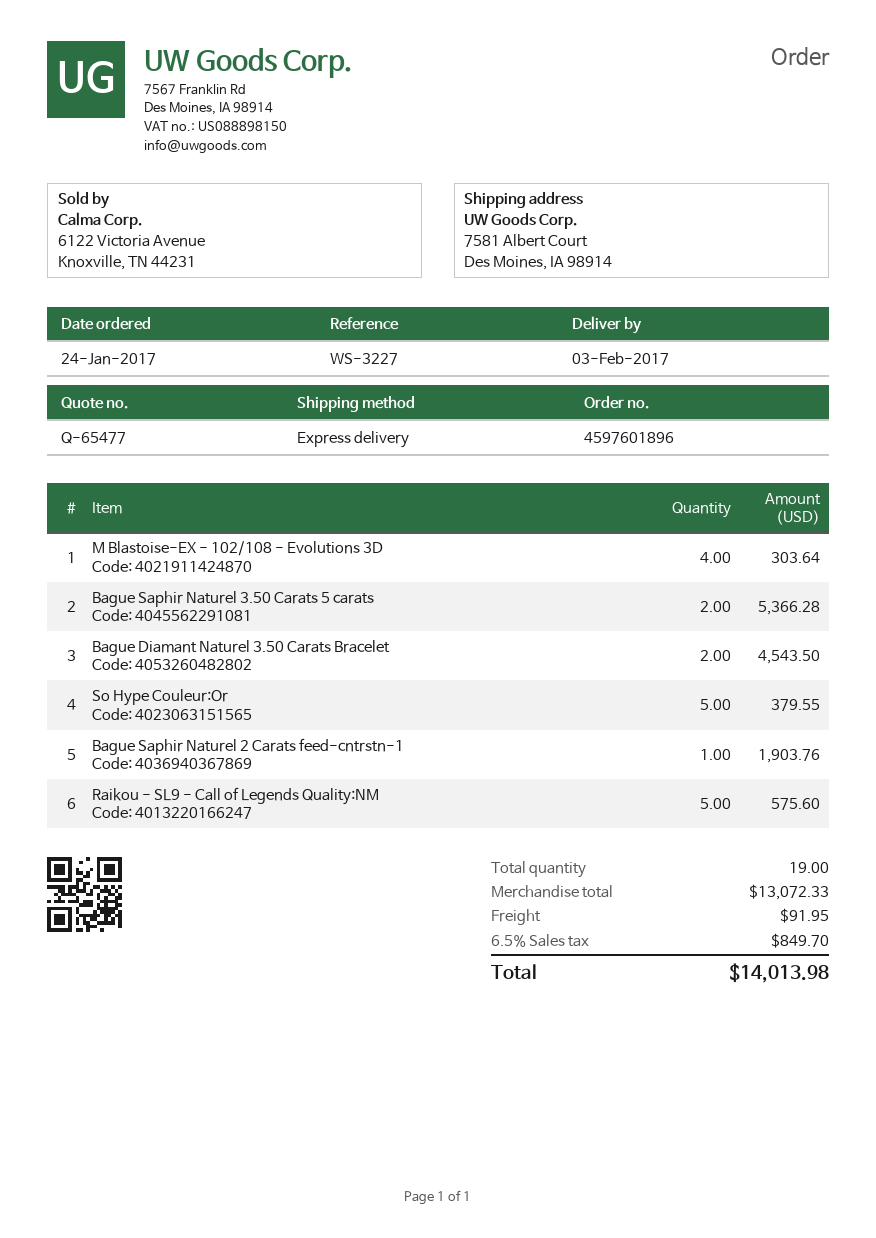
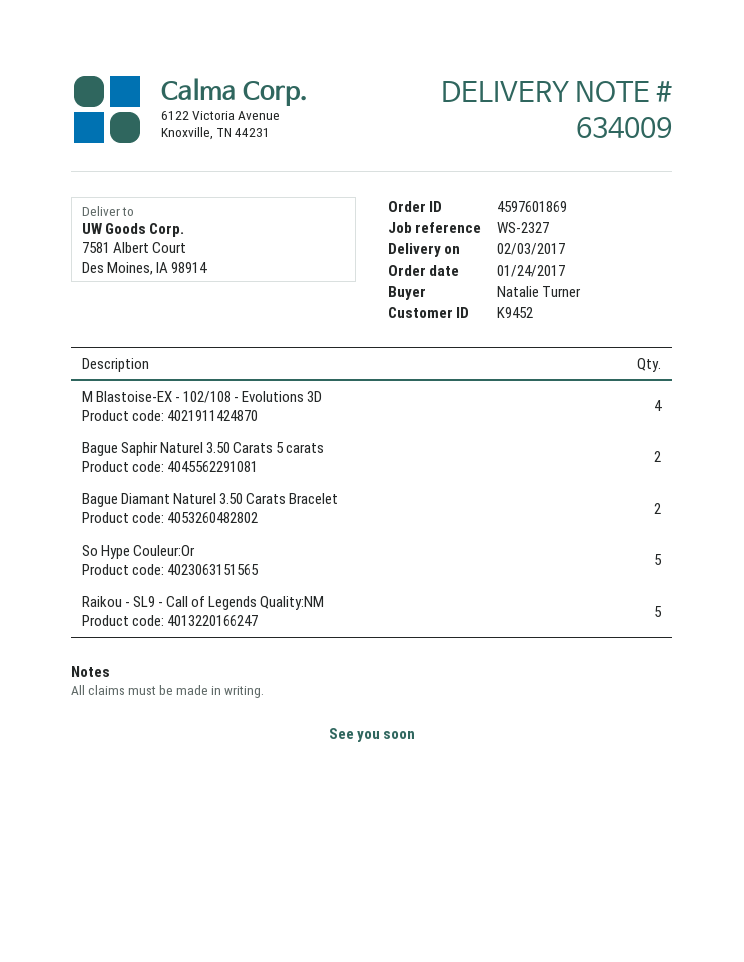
order number: 4597601896 -> 4597601869
reference: WS-3227 -> WS-2327
Bague Saphir Naturel 2 Carats feed-cntrstn-1: 1 -> none

